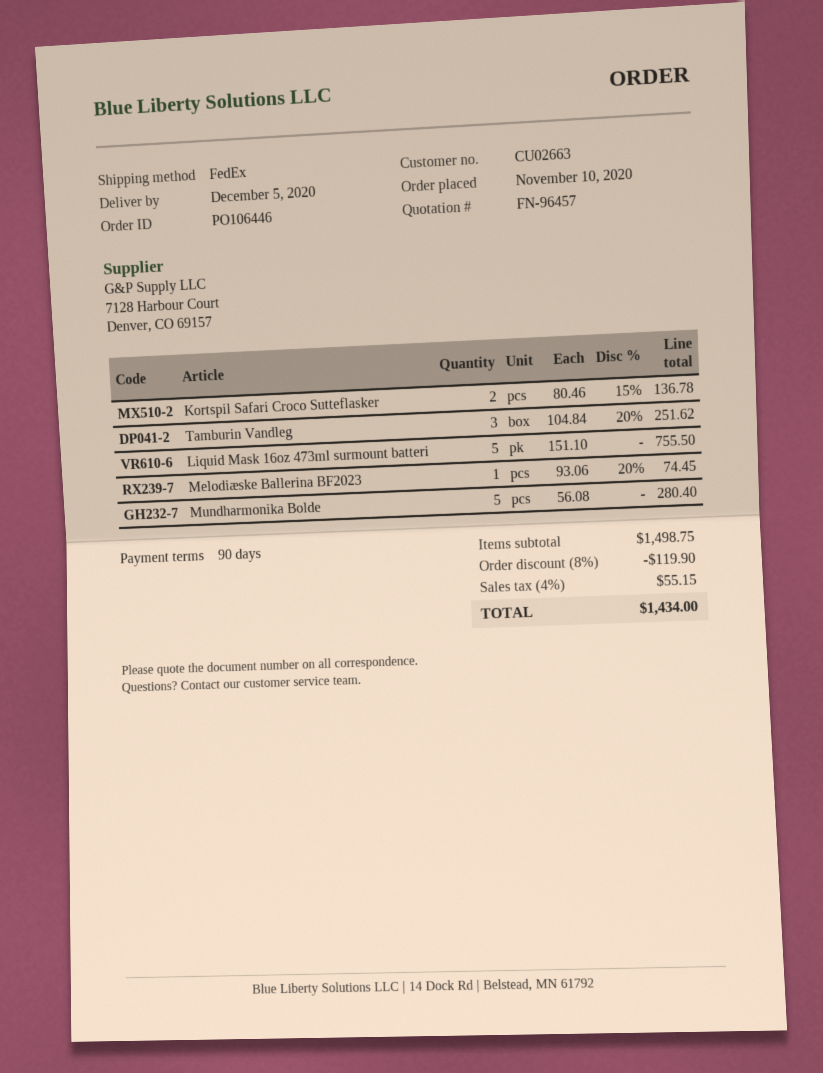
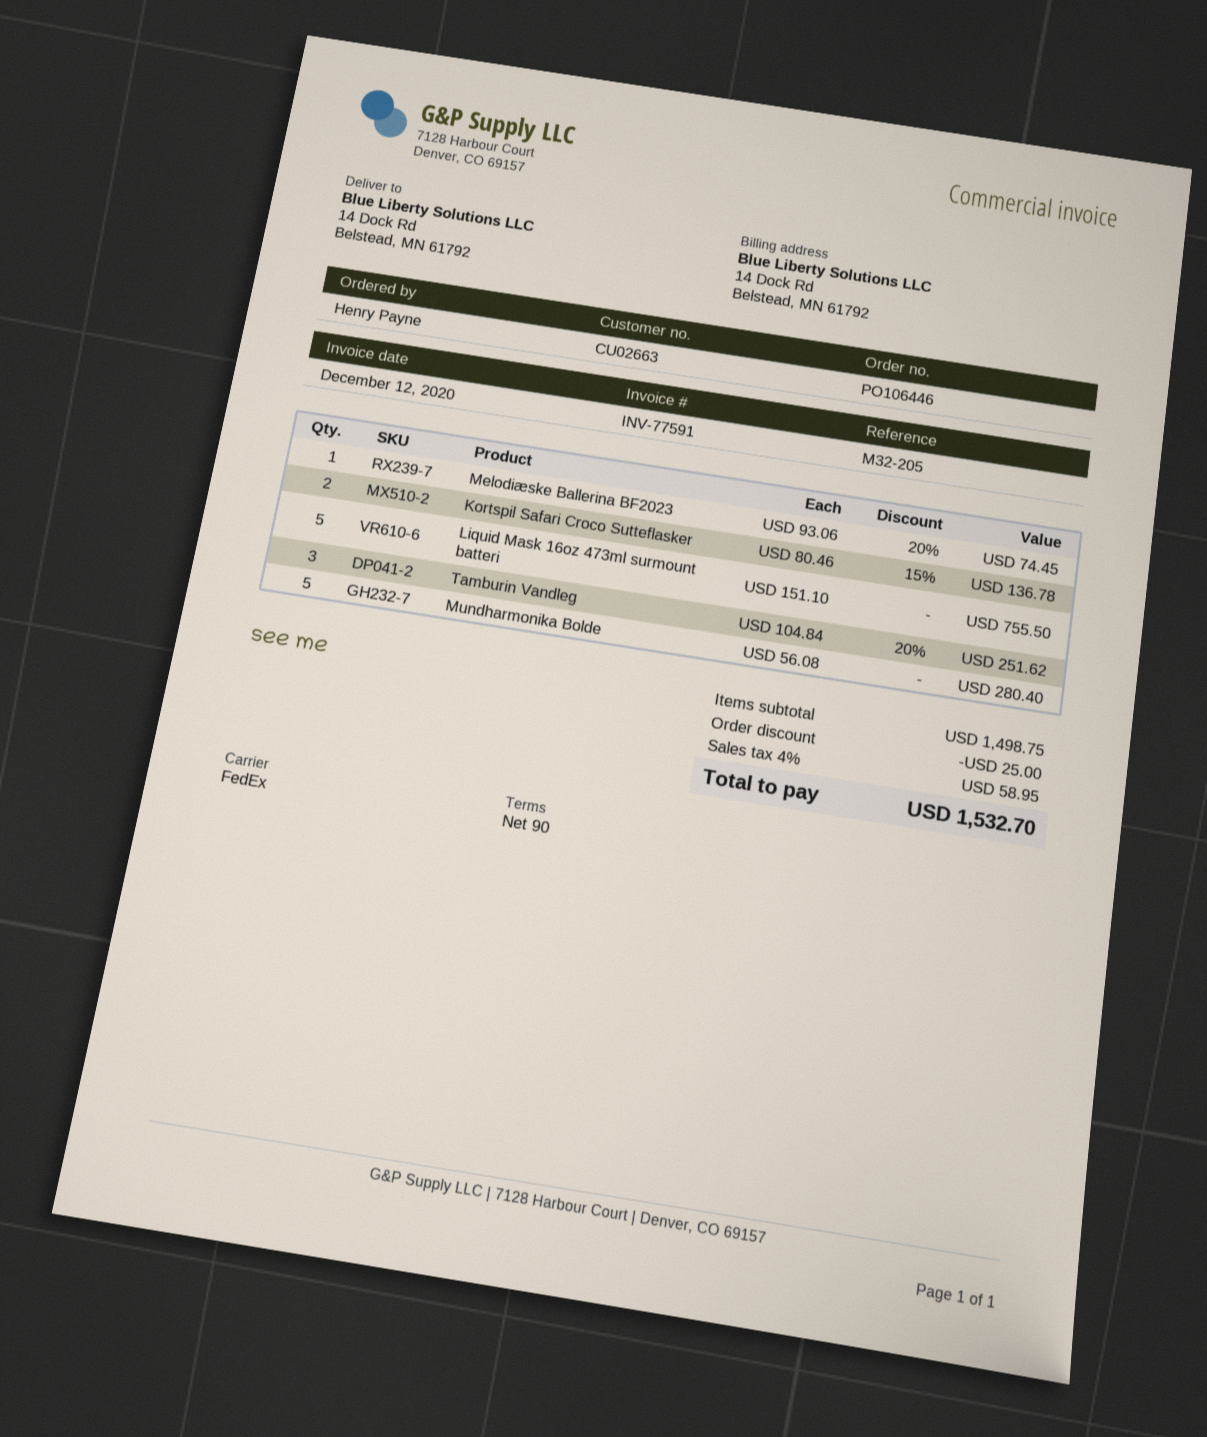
discount: 119.90 -> 25.00
tax: 4% = 55.15 -> 4% = 58.95
total: 1434.00 -> 1532.70

